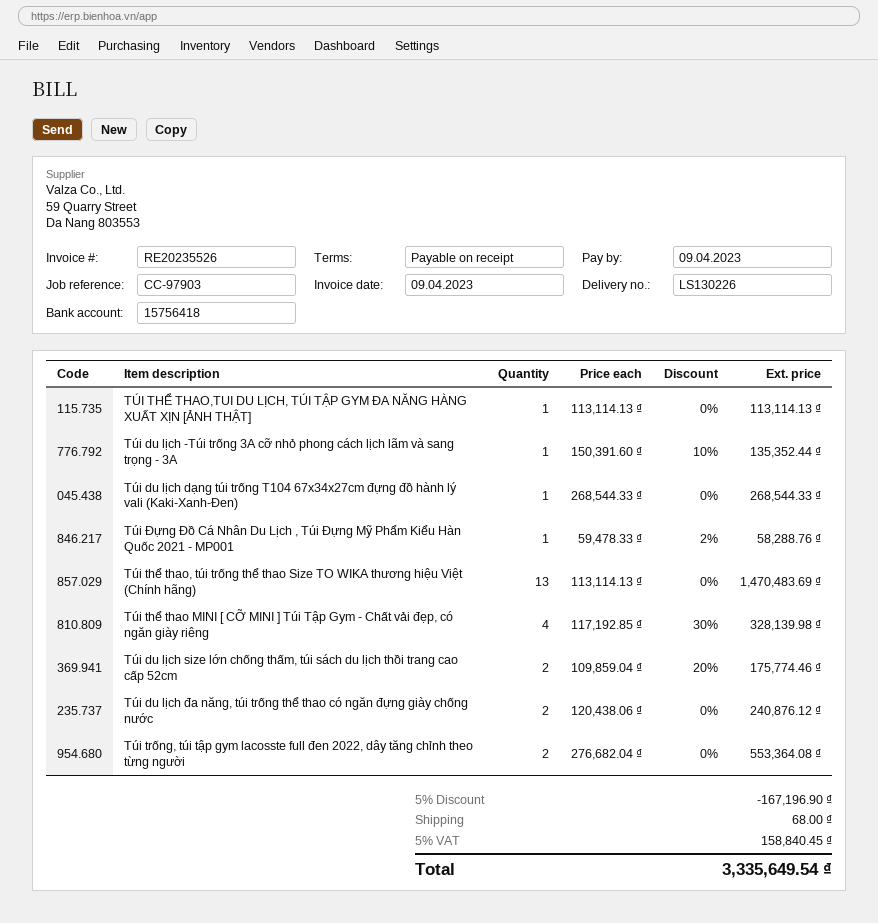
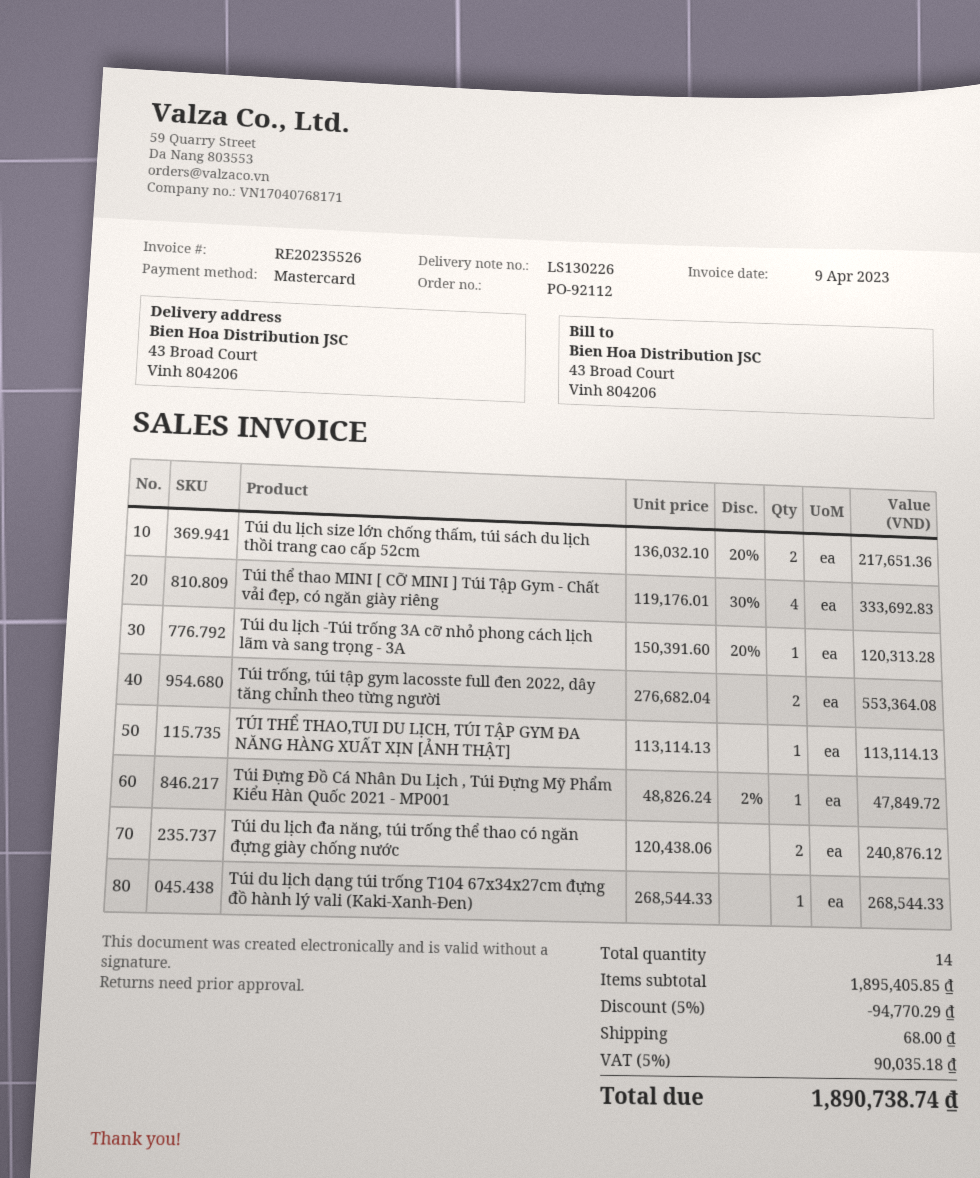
Túi du lịch -Túi trống 3A cỡ nhỏ phong cách lịch lãm và sang trọng - 3A: 1 x 150391.60 - 10% = 135352.44 -> 1 x 150391.60 - 20% = 120313.28
Túi Đựng Đồ Cá Nhân Du Lịch , Túi Đựng Mỹ Phẩm Kiểu Hàn Quốc 2021 - MP001: 1 x 59478.33 - 2% = 58288.76 -> 1 x 48826.24 - 2% = 47849.72
Túi thể thao, túi trống thể thao Size TO WIKA thương hiệu Việt (Chính hãng): 13 x 113114.13 = 1470483.69 -> none
Túi thể thao MINI [ CỠ MINI ] Túi Tập Gym - Chất vải đẹp, có ngăn giày riêng: 4 x 117192.85 - 30% = 328139.98 -> 4 x 119176.01 - 30% = 333692.83
Túi du lịch size lớn chống thấm, túi sách du lịch thồi trang cao cấp 52cm: 2 x 109859.04 - 20% = 175774.46 -> 2 x 136032.10 - 20% = 217651.36
discount: 5% = 167196.90 -> 5% = 94770.29
tax: 5% = 158840.45 -> 5% = 90035.18
total: 3335649.54 -> 1890738.74

